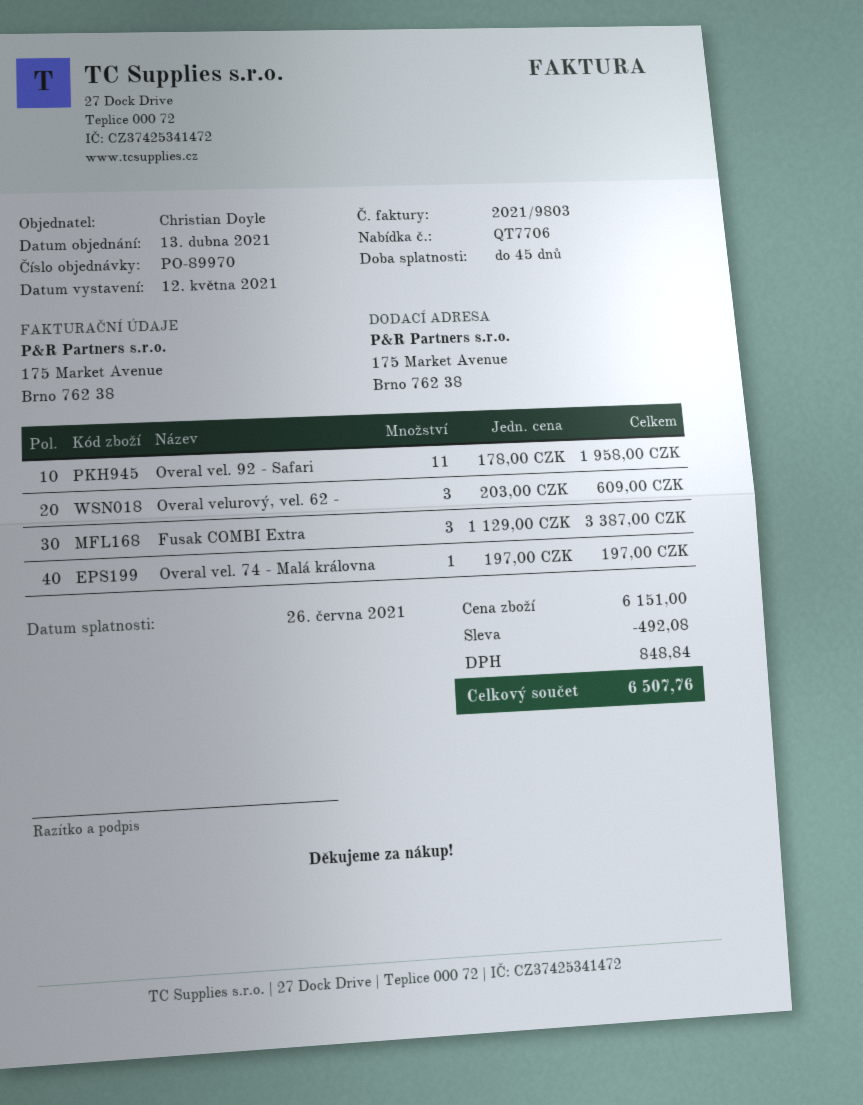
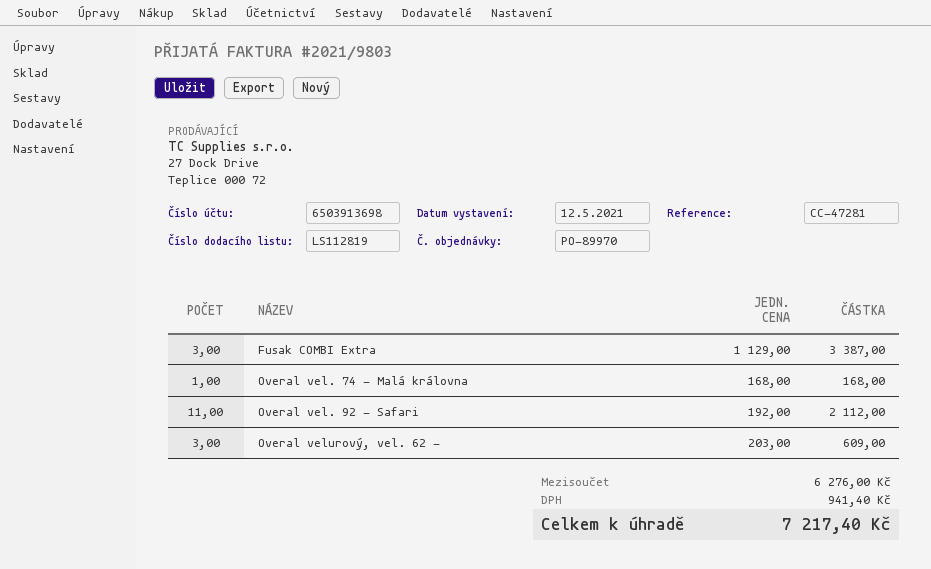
Overal vel. 92 - Safari: 11 x 178.00 = 1958.00 -> 11 x 192.00 = 2112.00
Overal vel. 74 - Malá královna: 1 x 197.00 = 197.00 -> 1 x 168.00 = 168.00
subtotal: 6151.00 -> 6276.00
discount: 492.08 -> none
tax: 848.84 -> 941.40
total: 6507.76 -> 7217.40

